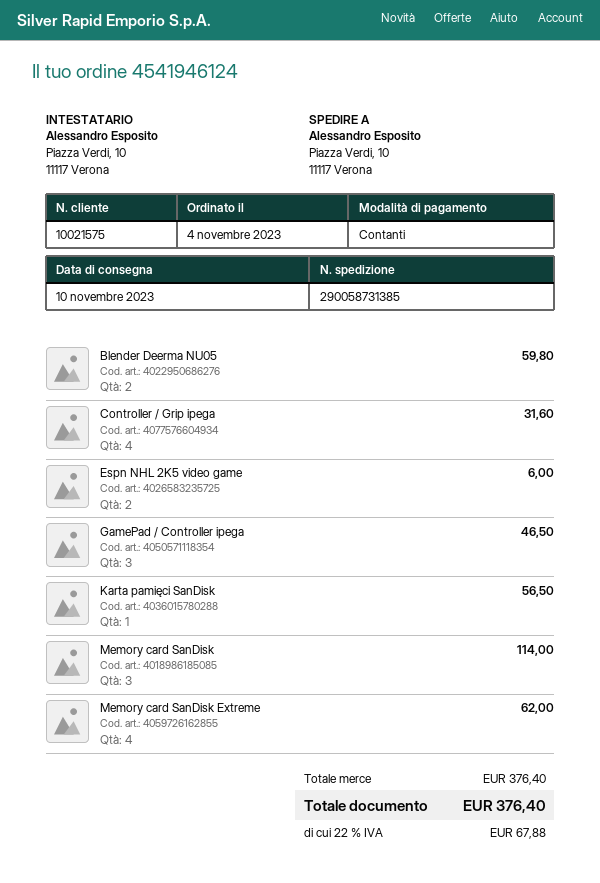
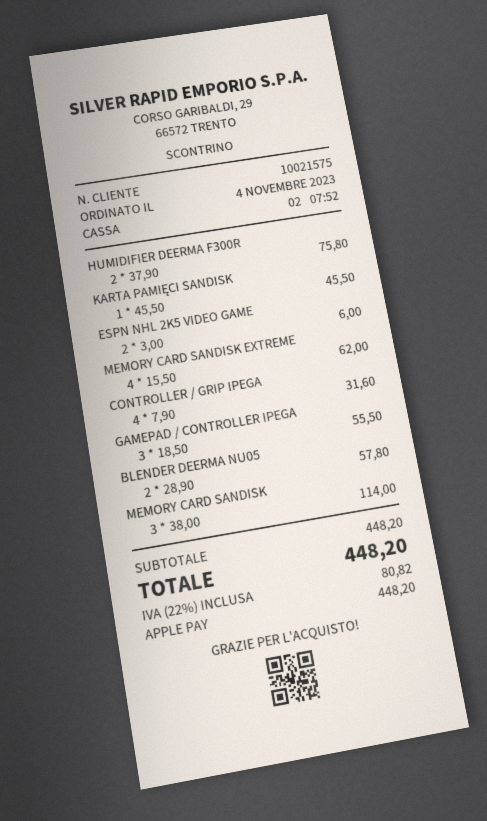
payment method: cash -> Apple Pay
Blender Deerma NU05: 2 for 59.80 -> 2 for 57.80
GamePad / Controller ipega: 3 for 46.50 -> 3 for 55.50
Karta pamięci SanDisk: 1 for 56.50 -> 1 for 45.50
HUMIDIFIER DEERMA F300R: none -> 2 for 75.80
subtotal: 376.40 -> 448.20
tax: 22% = 67.88 -> 22% = 80.82
total: 376.40 -> 448.20

